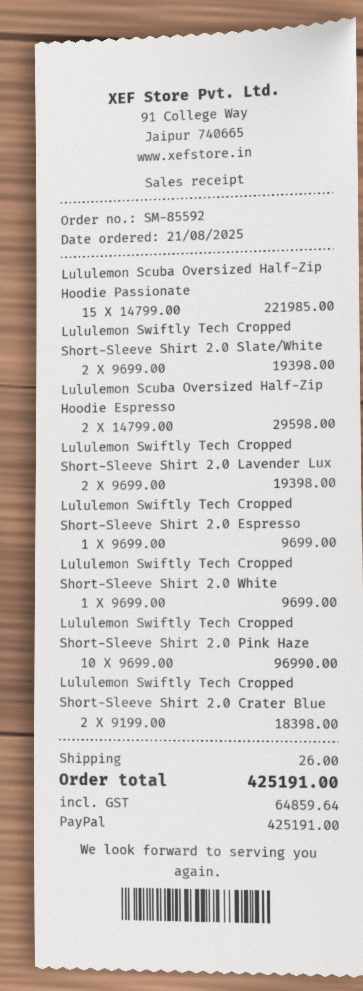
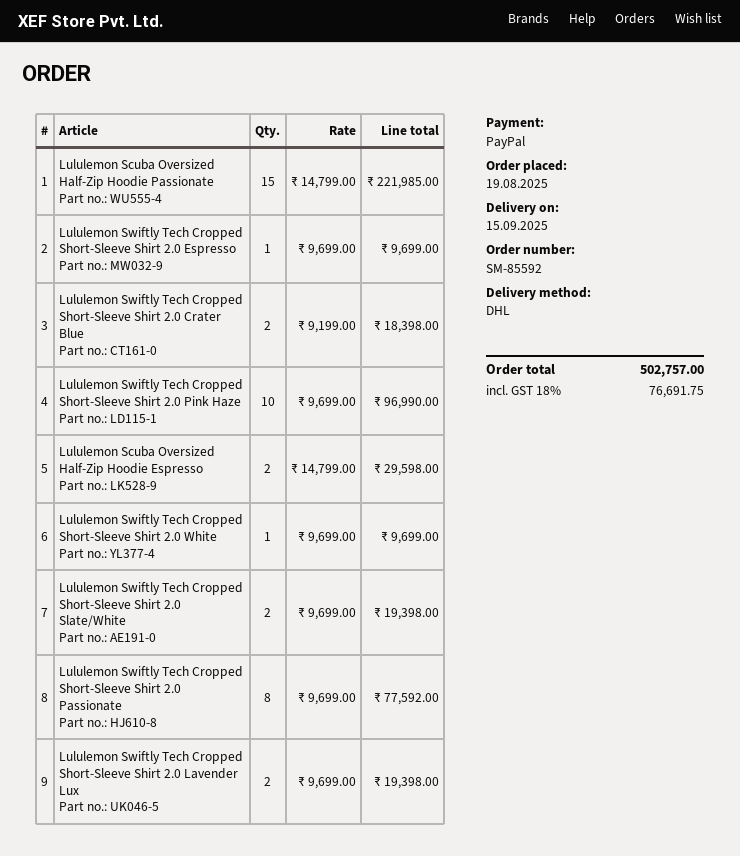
order date: 2025-08-21 -> 2025-08-19
Lululemon Swiftly Tech Cropped Short-Sleeve Shirt 2.0 Passionate: none -> 8 x 9699.00 = 77592.00
shipping: 26.00 -> none
tax: 64859.64 -> 76691.75
total: 425191.00 -> 502757.00

